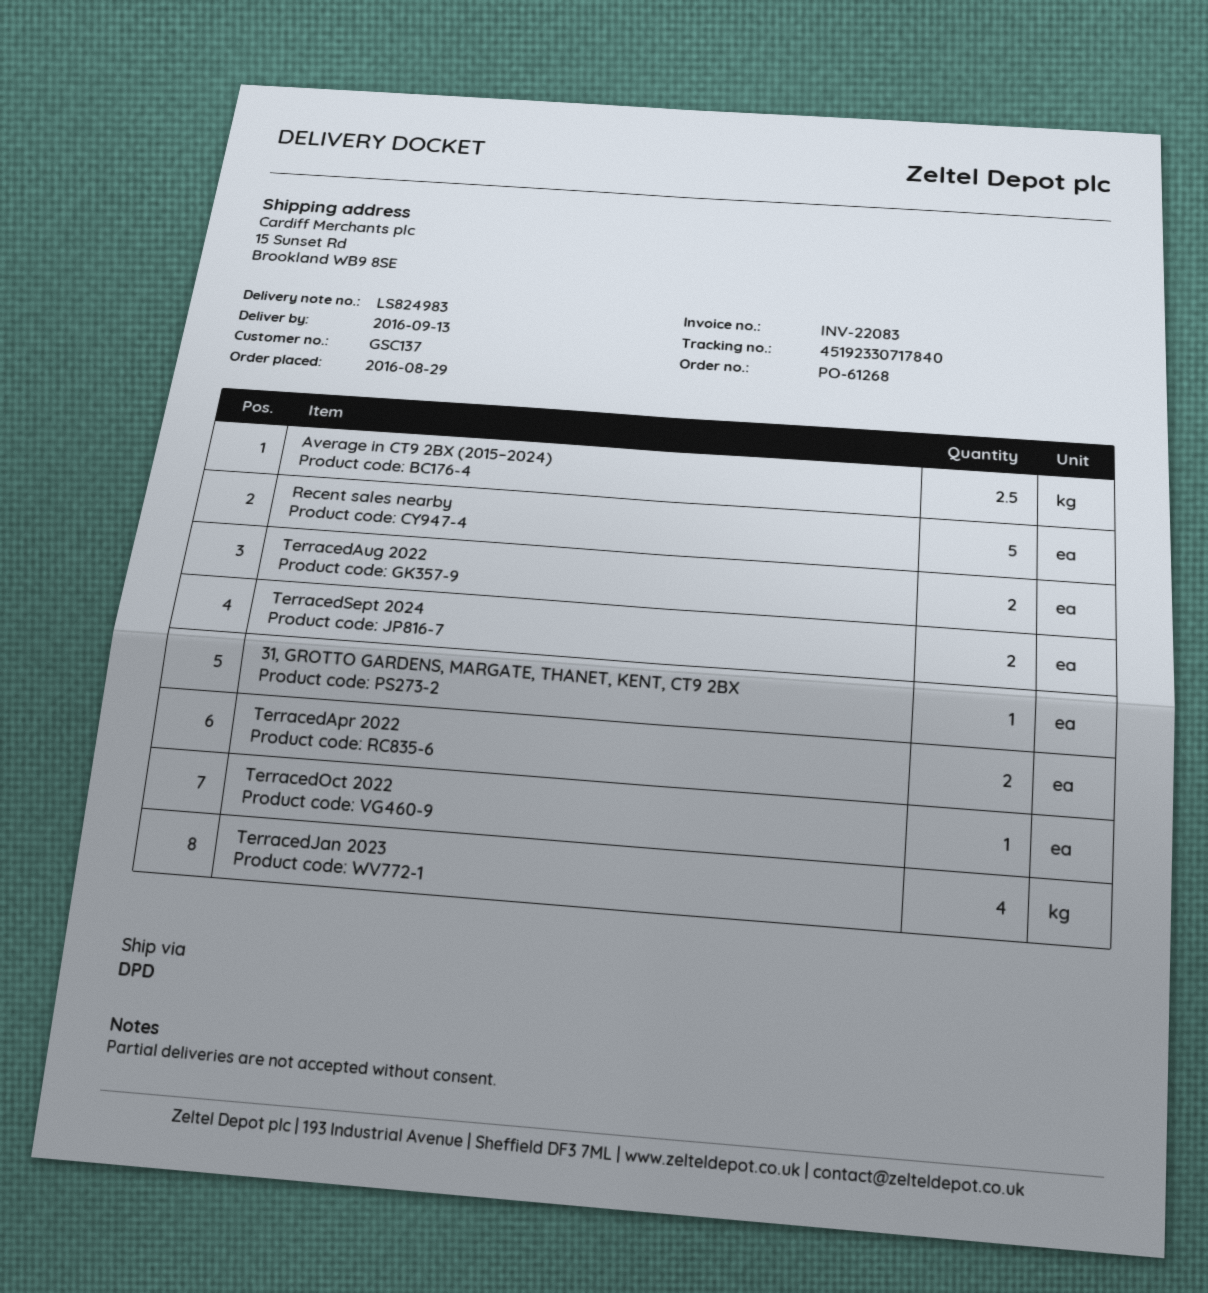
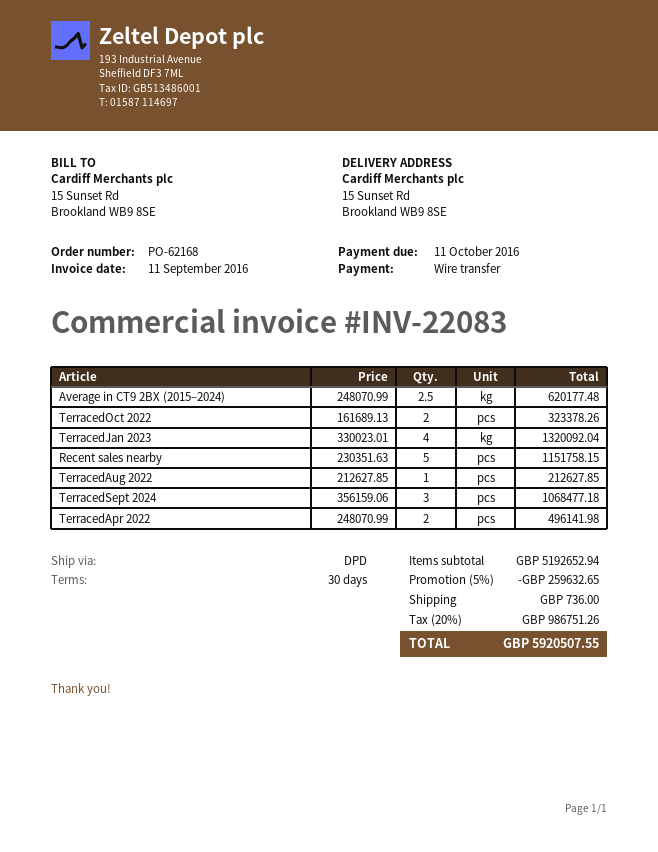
order number: PO-61268 -> PO-62168
TerracedAug 2022: 2 -> 1
TerracedSept 2024: 2 -> 3
31, GROTTO GARDENS, MARGATE, THANET, KENT, CT9 2BX: 1 -> none
TerracedOct 2022: 1 -> 2

